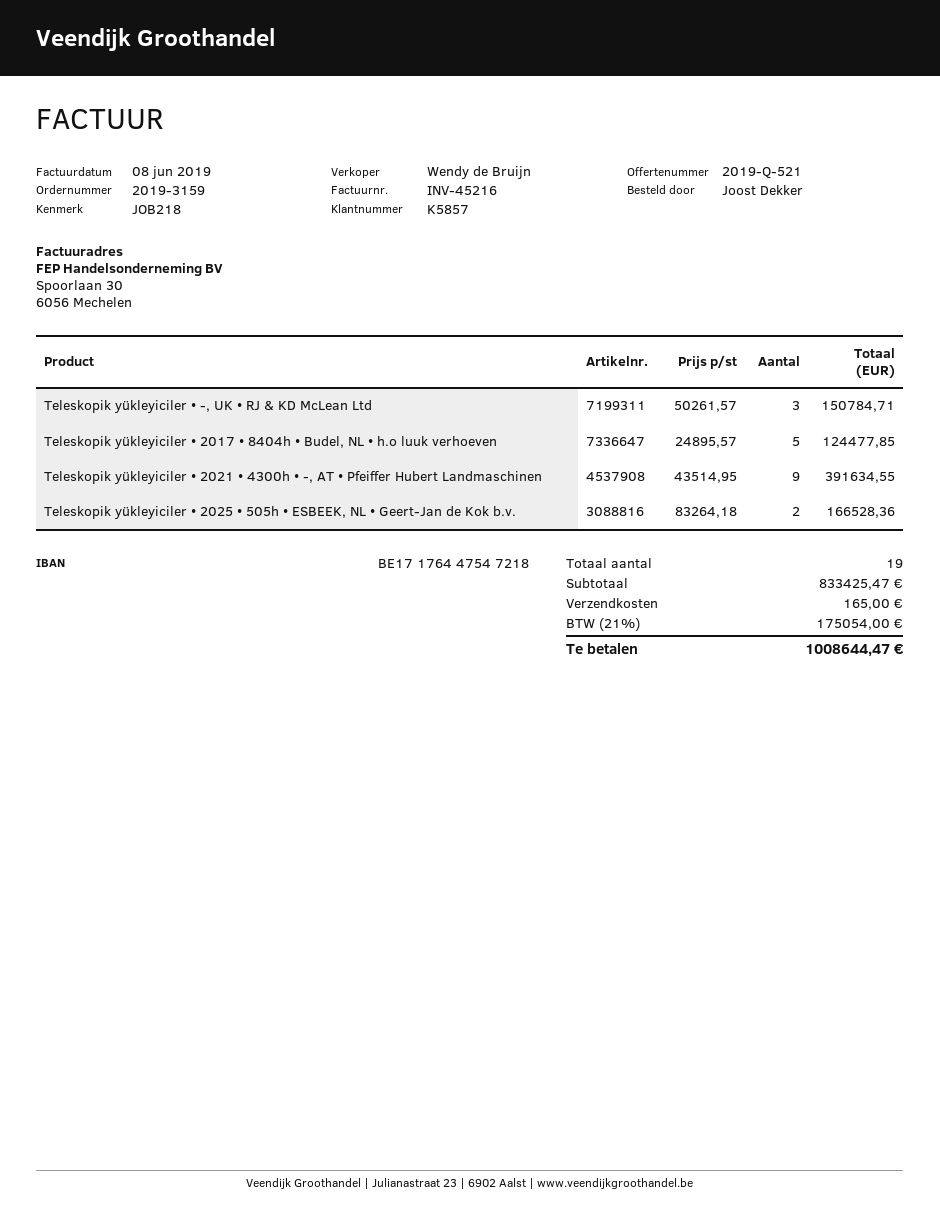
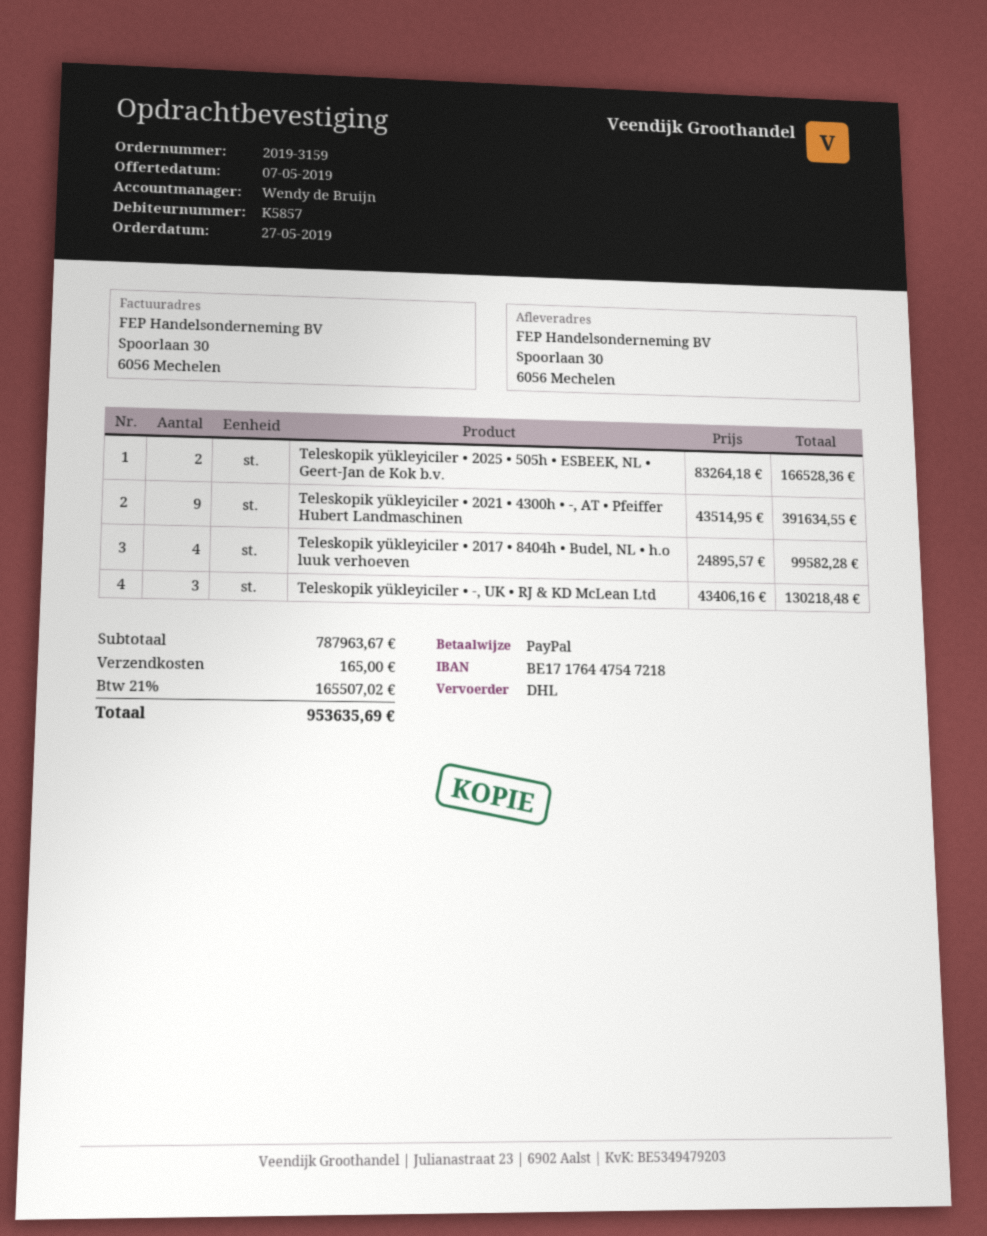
Teleskopik yükleyiciler • -, UK • RJ & KD McLean Ltd: 3 x 50261.57 = 150784.71 -> 3 x 43406.16 = 130218.48
Teleskopik yükleyiciler • 2017 • 8404h • Budel, NL • h.o luuk verhoeven: 5 x 24895.57 = 124477.85 -> 4 x 24895.57 = 99582.28
subtotal: 833425.47 -> 787963.67
tax: 21% = 175054.00 -> 21% = 165507.02
total: 1008644.47 -> 953635.69

